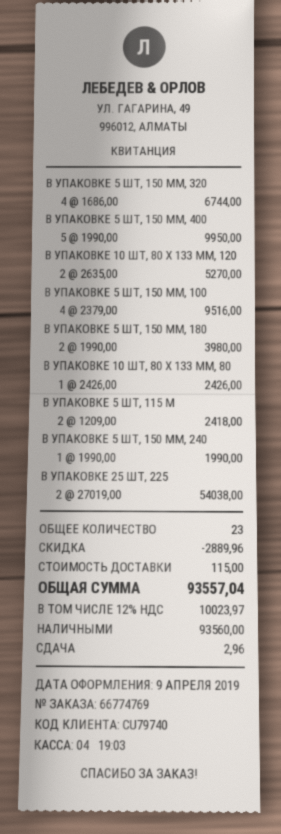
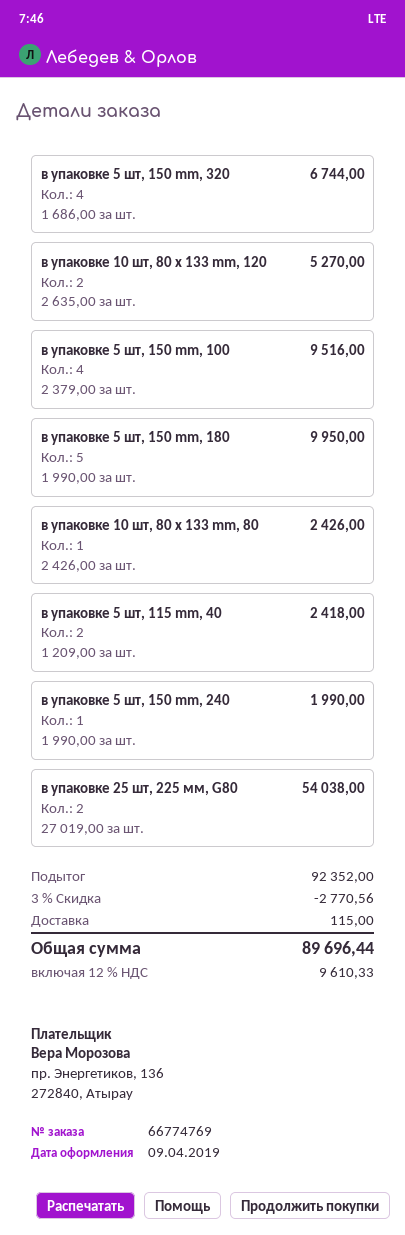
В УПАКОВКЕ 5 ШТ, 150 MM, 400: 5 x 1990.00 = 9950.00 -> none
В УПАКОВКЕ 5 ШТ, 150 MM, 180: 2 x 1990.00 = 3980.00 -> 5 x 1990.00 = 9950.00
discount: 2889.96 -> 2770.56
tax: 12% = 10023.97 -> 12% = 9610.33
total: 93557.04 -> 89696.44

